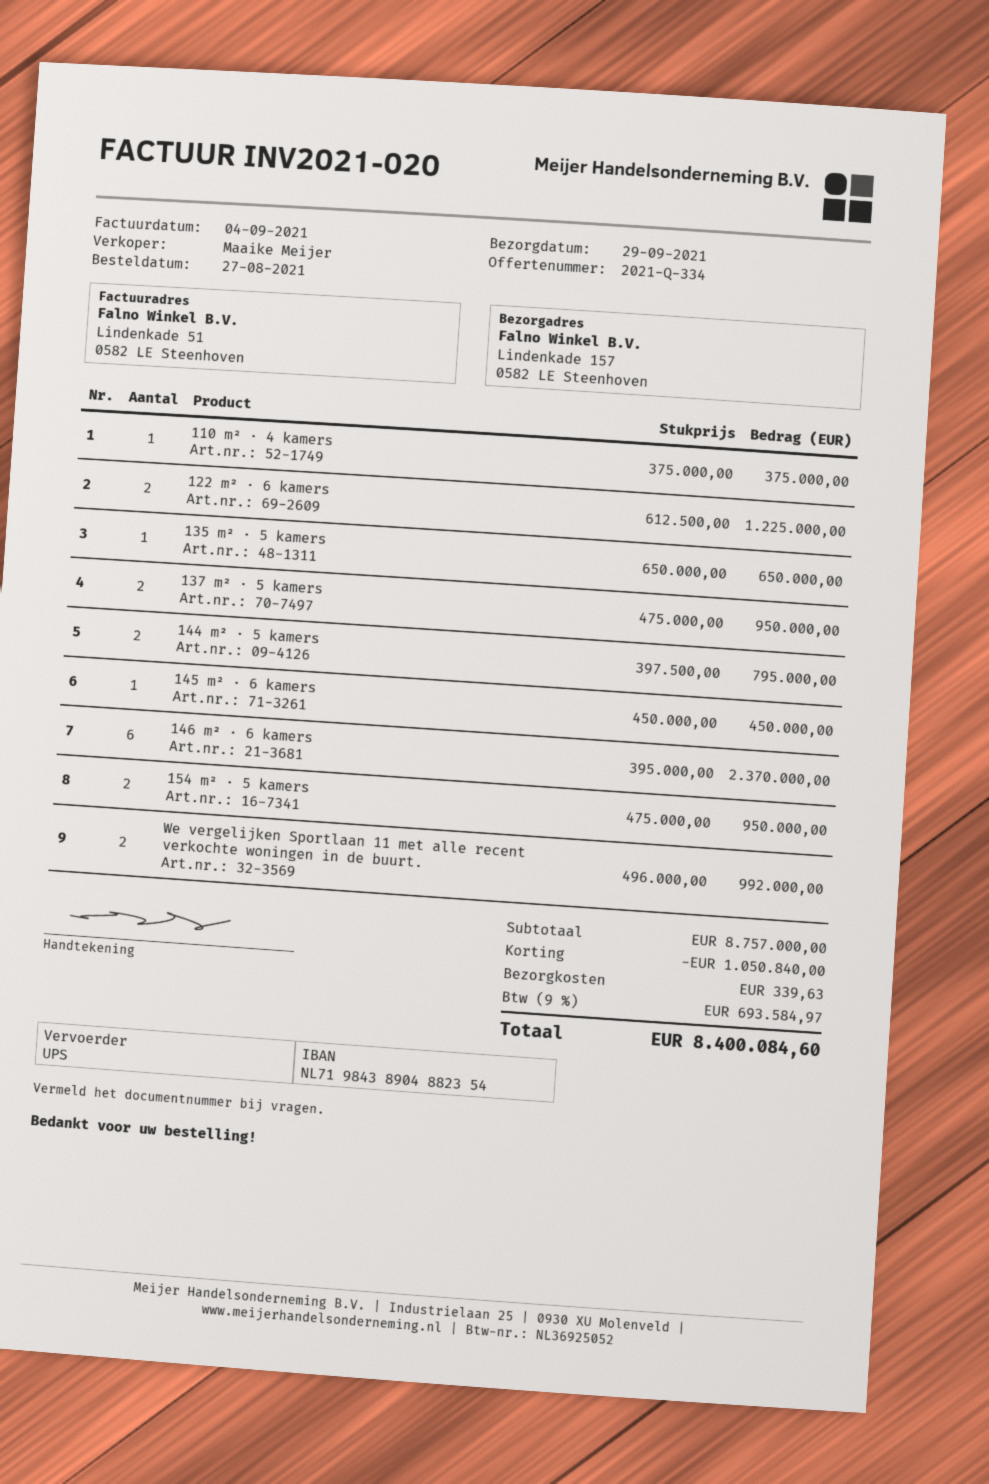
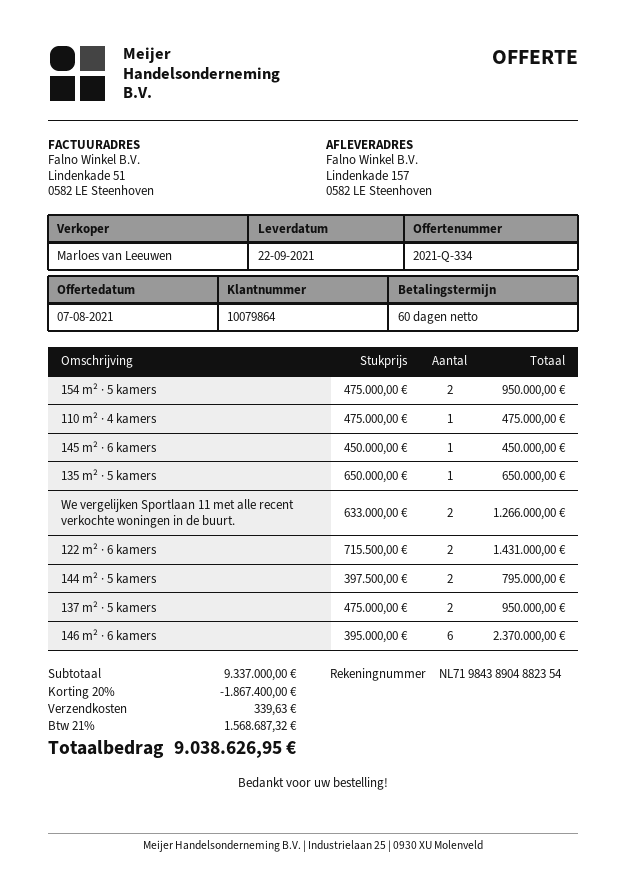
delivery date: 2021-09-29 -> 2021-09-22
sales rep: Maaike Meijer -> Marloes van Leeuwen
110 m² · 4 kamers: 1 x 375000.00 = 375000.00 -> 1 x 475000.00 = 475000.00
122 m² · 6 kamers: 2 x 612500.00 = 1225000.00 -> 2 x 715500.00 = 1431000.00
We vergelijken Sportlaan 11 met alle recent verkochte woningen in de buurt.: 2 x 496000.00 = 992000.00 -> 2 x 633000.00 = 1266000.00
subtotal: 8757000.00 -> 9337000.00
discount: 1050840.00 -> 1867400.00
tax: 9% = 693584.97 -> 21% = 1568687.32
total: 8400084.60 -> 9038626.95

